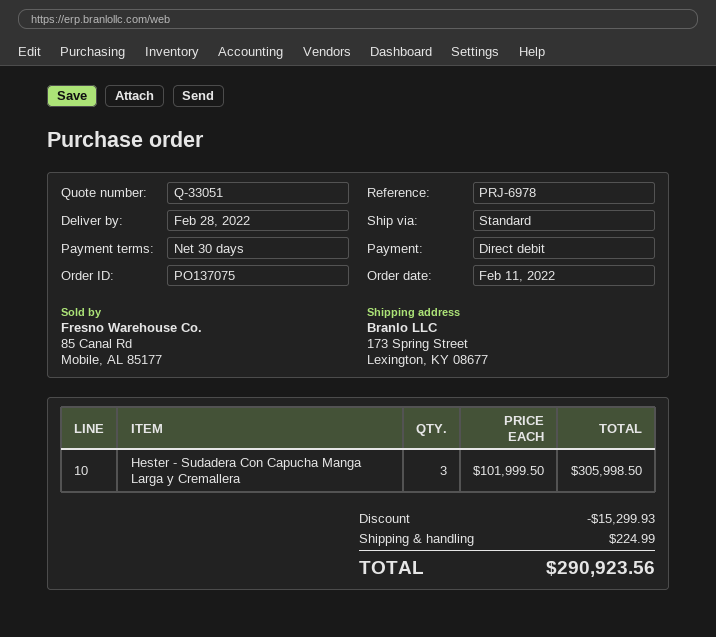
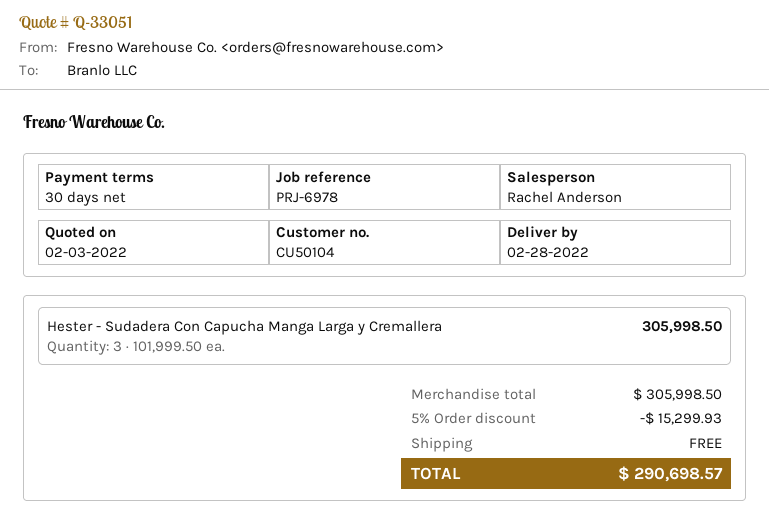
shipping: 224.99 -> 0.00
total: 290923.56 -> 290698.57

